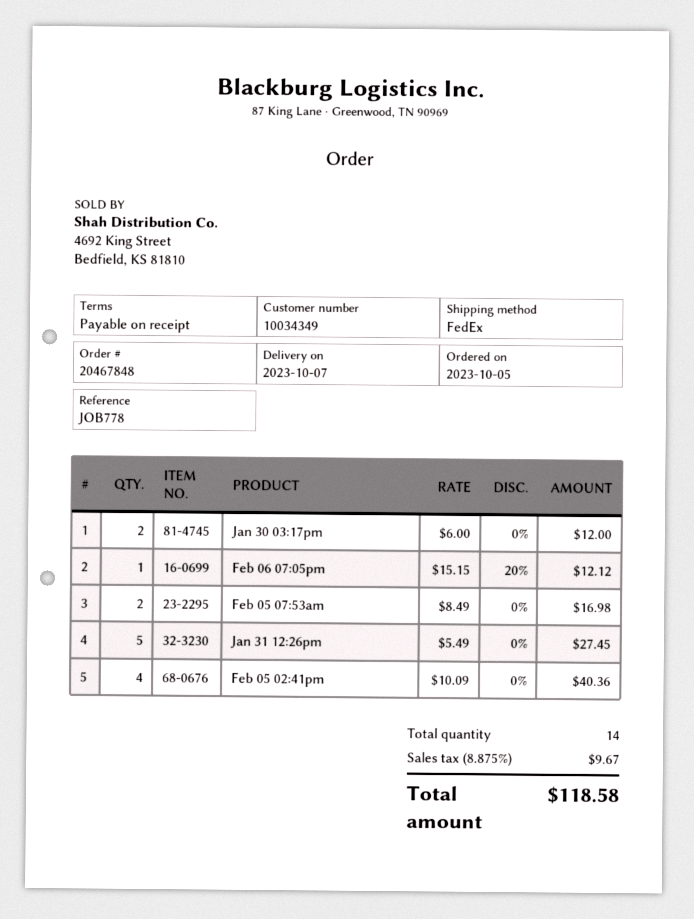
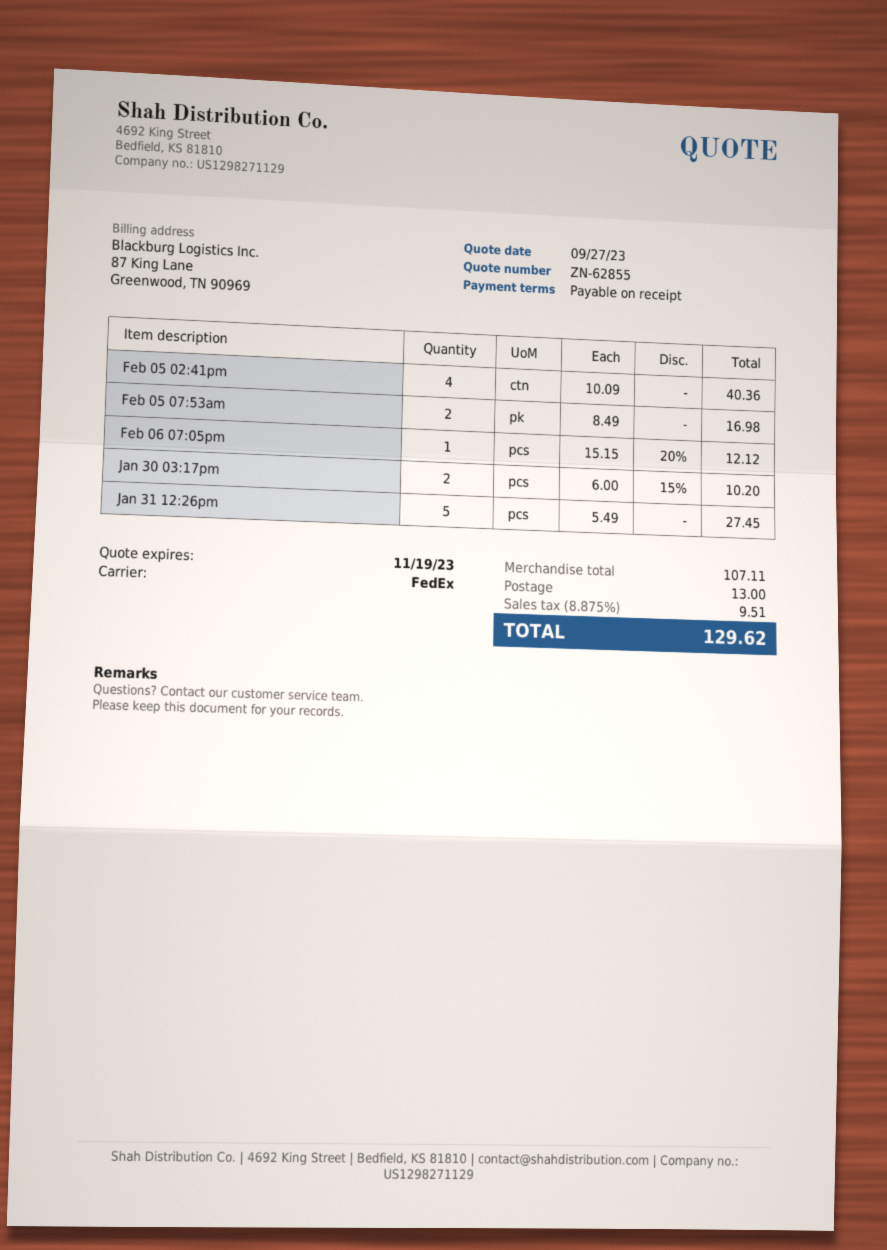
Jan 30 03:17pm: 2 x 6.00 = 12.00 -> 2 x 6.00 - 15% = 10.20
shipping: none -> 13.00
tax: 8.875% = 9.67 -> 8.875% = 9.51
total: 118.58 -> 129.62

